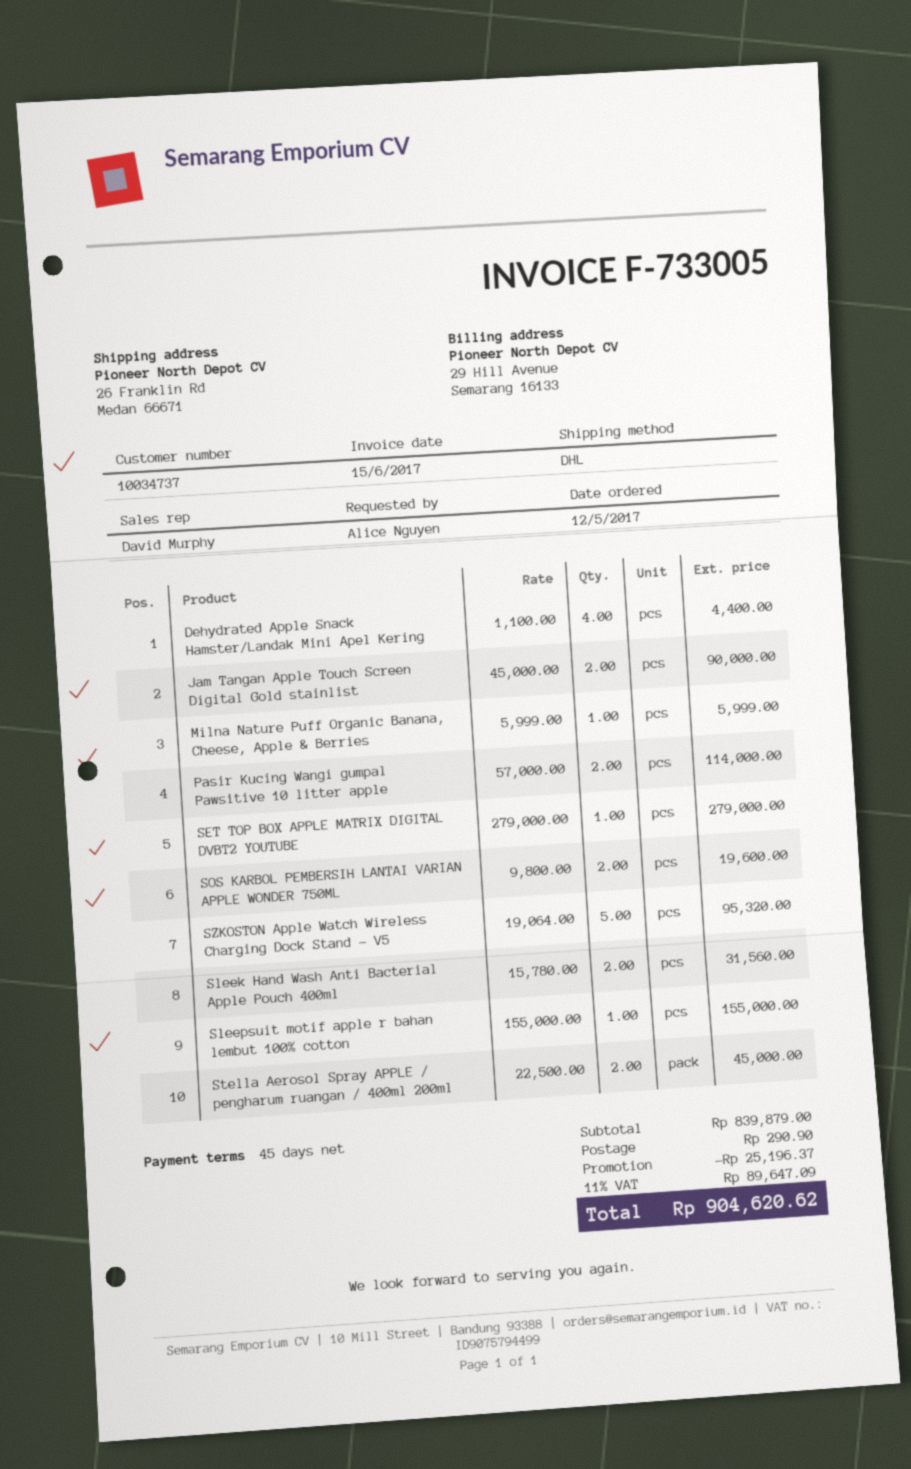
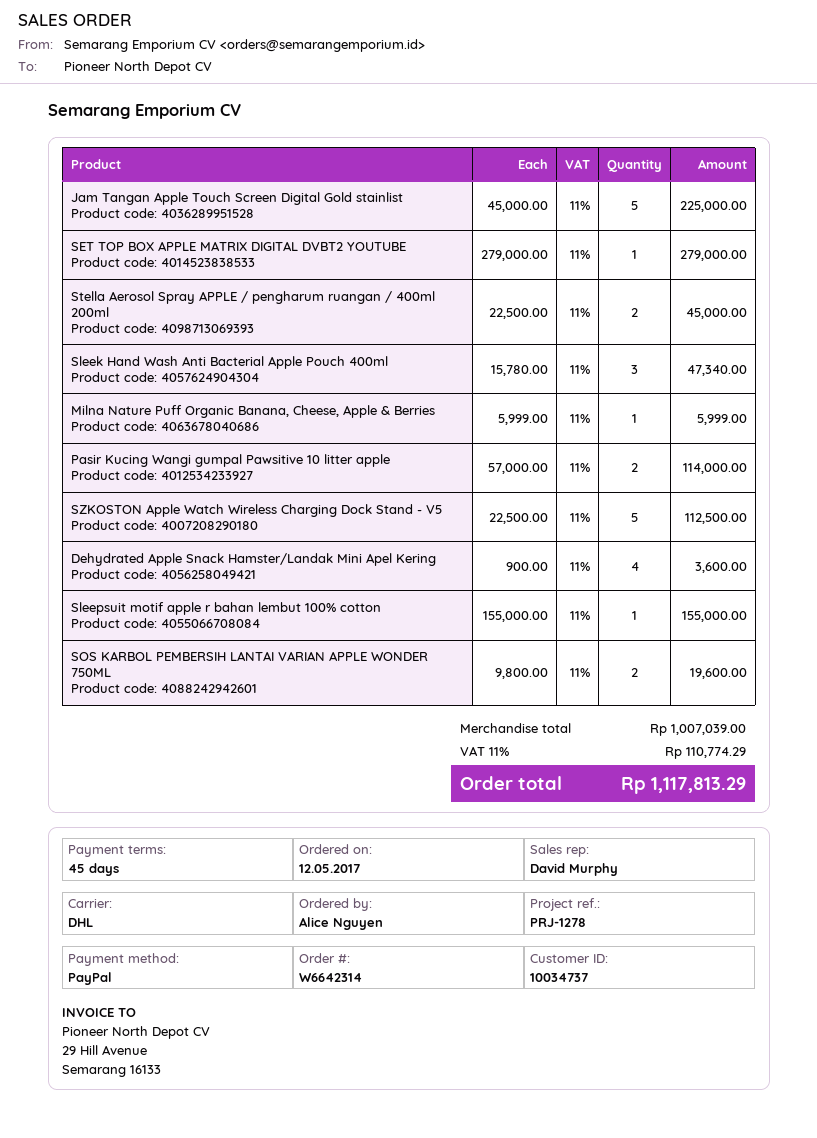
Dehydrated Apple Snack Hamster/Landak Mini Apel Kering: 4 x 1100.00 = 4400.00 -> 4 x 900.00 = 3600.00
Jam Tangan Apple Touch Screen Digital Gold stainlist: 2 x 45000.00 = 90000.00 -> 5 x 45000.00 = 225000.00
SZKOSTON Apple Watch Wireless Charging Dock Stand - V5: 5 x 19064.00 = 95320.00 -> 5 x 22500.00 = 112500.00
Sleek Hand Wash Anti Bacterial Apple Pouch 400ml: 2 x 15780.00 = 31560.00 -> 3 x 15780.00 = 47340.00
subtotal: 839879.00 -> 1007039.00
discount: 25196.37 -> none
shipping: 290.90 -> none
tax: 11% = 89647.09 -> 11% = 110774.29
total: 904620.62 -> 1117813.29

